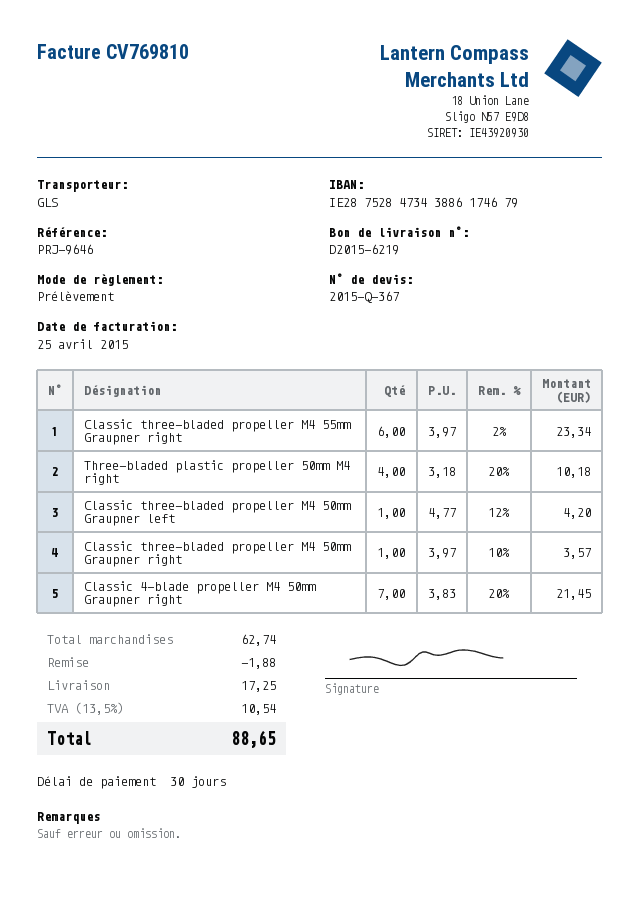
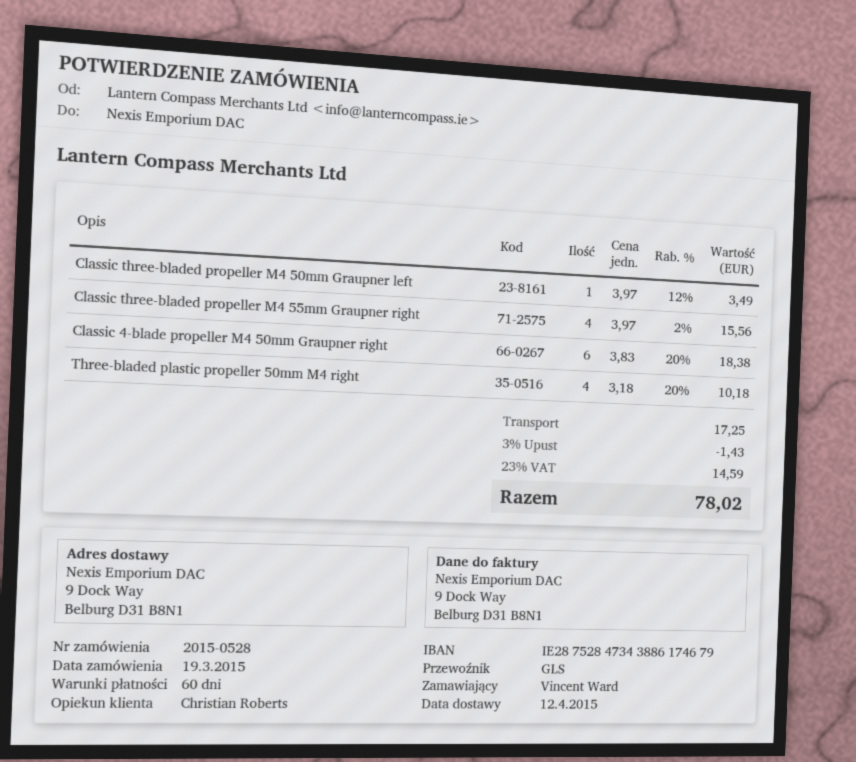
payment terms: 30 days -> 60 days
Classic three-bladed propeller M4 55mm Graupner right: 6 x 3.97 - 2% = 23.34 -> 4 x 3.97 - 2% = 15.56
Classic three-bladed propeller M4 50mm Graupner left: 1 x 4.77 - 12% = 4.20 -> 1 x 3.97 - 12% = 3.49
Classic three-bladed propeller M4 50mm Graupner right: 1 x 3.97 - 10% = 3.57 -> none
Classic 4-blade propeller M4 50mm Graupner right: 7 x 3.83 - 20% = 21.45 -> 6 x 3.83 - 20% = 18.38
discount: 1.88 -> 1.43
tax: 13.5% = 10.54 -> 23% = 14.59
total: 88.65 -> 78.02

